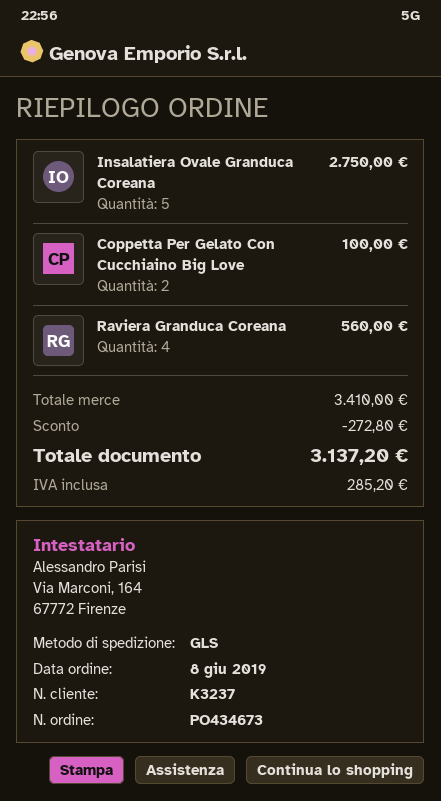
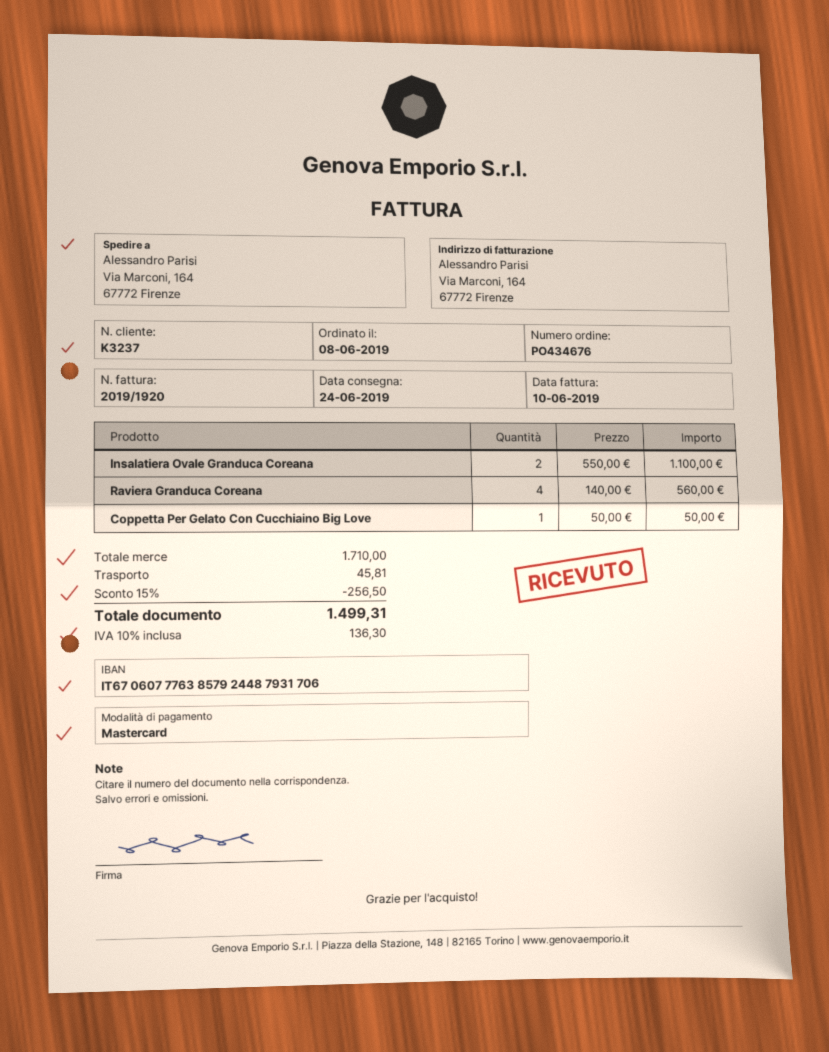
order number: PO434673 -> PO434676
Insalatiera Ovale Granduca Coreana: 5 for 2750.00 -> 2 for 1100.00
Coppetta Per Gelato Con Cucchiaino Big Love: 2 for 100.00 -> 1 for 50.00
subtotal: 3410.00 -> 1710.00
discount: 272.80 -> 256.50
shipping: none -> 45.81
tax: 285.20 -> 136.30
total: 3137.20 -> 1499.31

